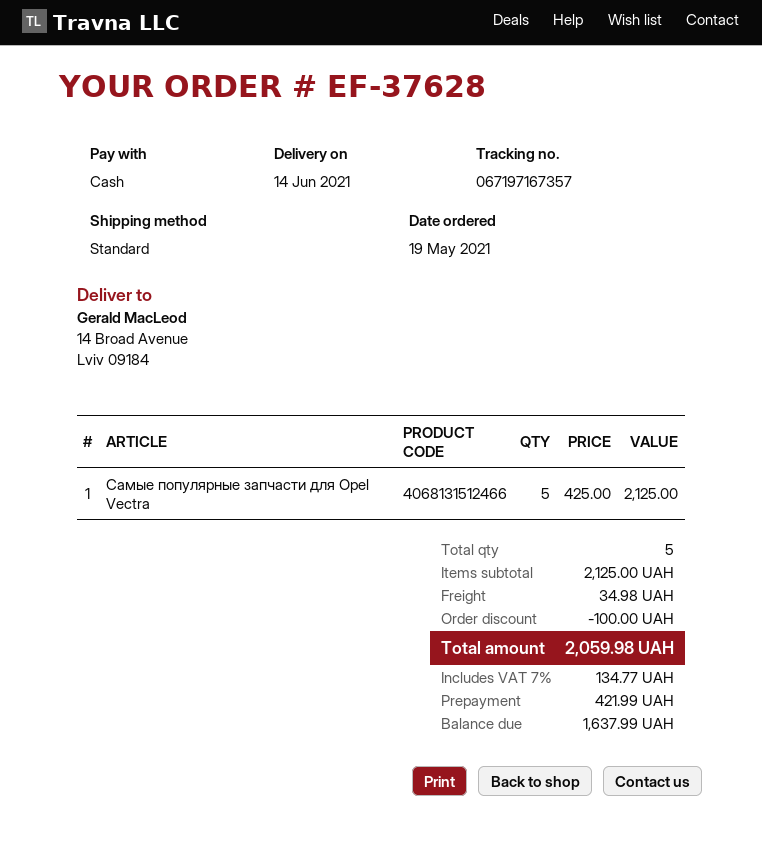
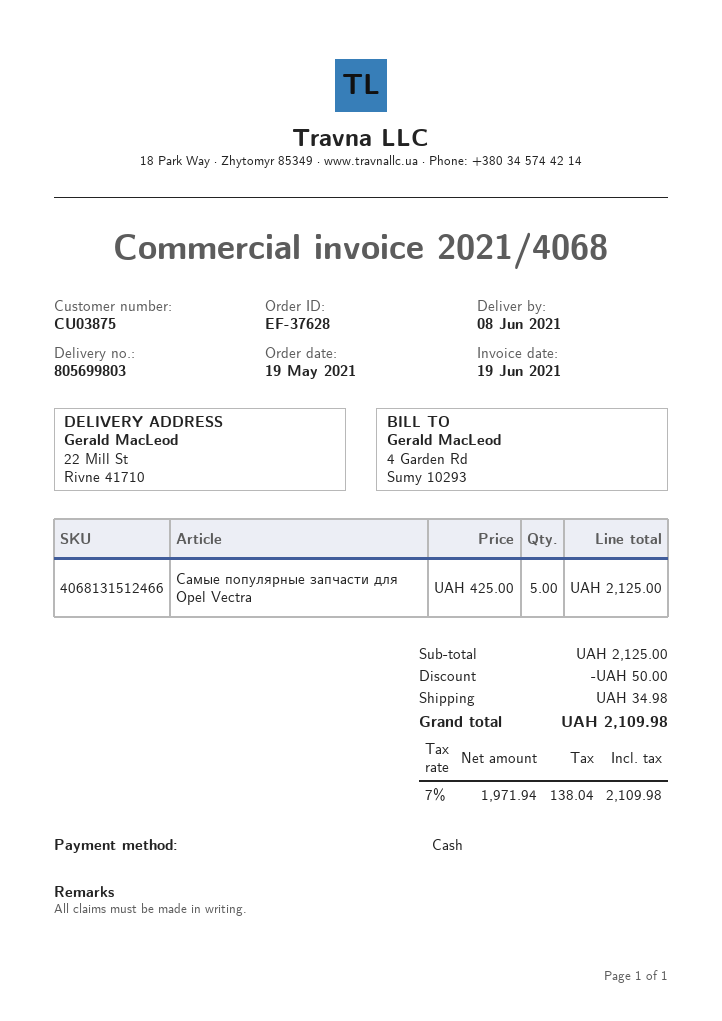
delivery date: 2021-06-14 -> 2021-06-08
ship to: 14 Broad Avenue, Lviv 09184 -> 22 Mill St, Rivne 41710
discount: 100.00 -> 50.00
tax: 7% = 134.77 -> 7% = 138.04
total: 2059.98 -> 2109.98

